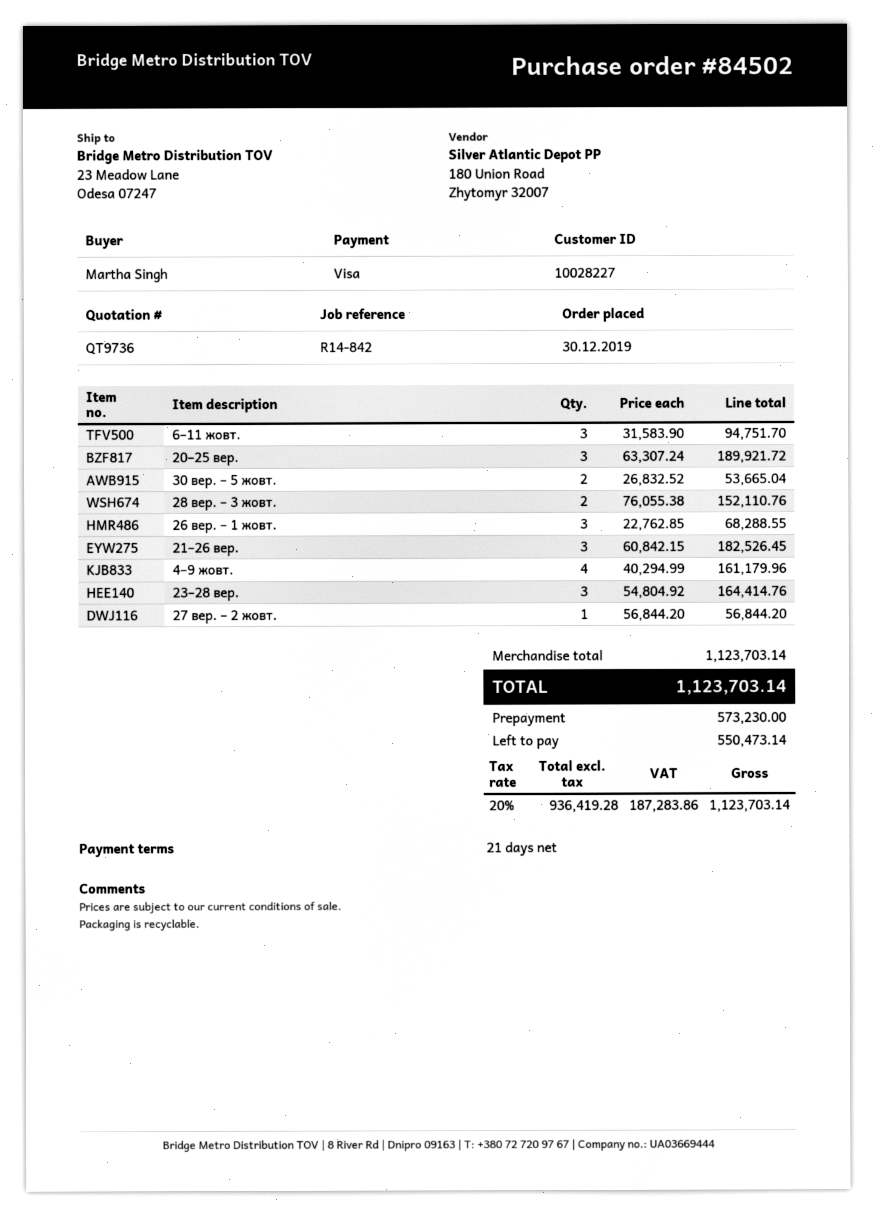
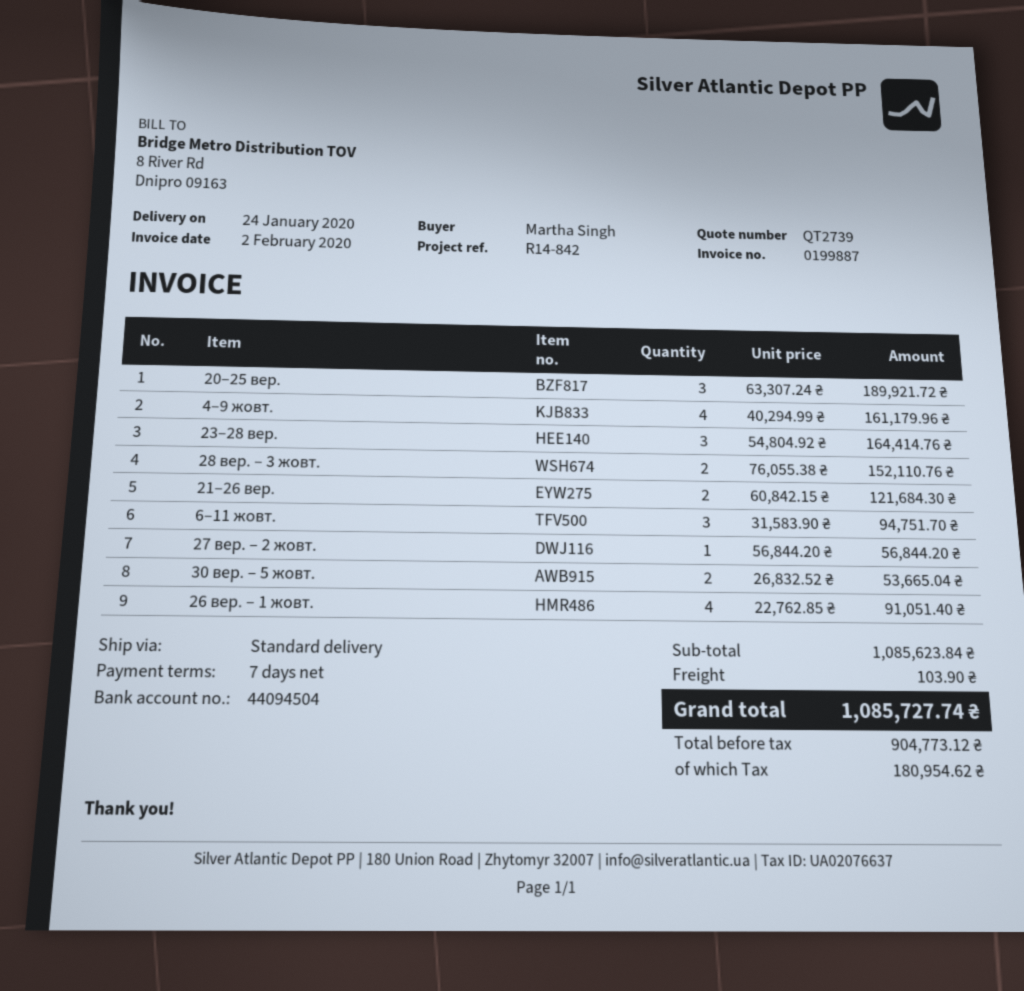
quote number: QT9736 -> QT2739
payment terms: 21 days -> 7 days
26 вер. – 1 жовт.: 3 x 22762.85 = 68288.55 -> 4 x 22762.85 = 91051.40
21–26 вер.: 3 x 60842.15 = 182526.45 -> 2 x 60842.15 = 121684.30
subtotal: 1123703.14 -> 1085623.84
shipping: none -> 103.90
net: 936419.28 -> 904773.12
tax: 187283.86 -> 180954.62
total: 1123703.14 -> 1085727.74

